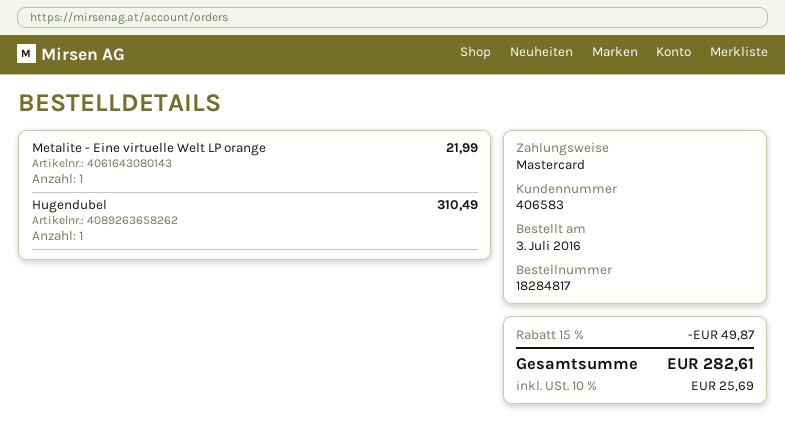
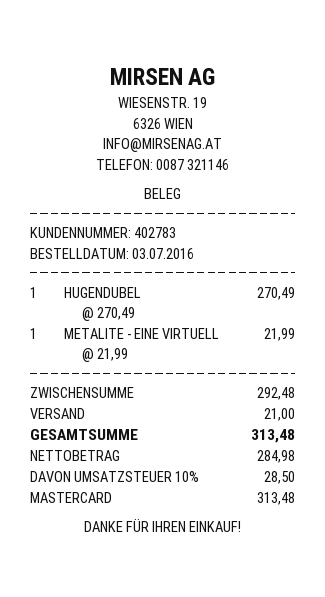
customer number: 406583 -> 402783
Hugendubel: 1 for 310.49 -> 1 for 270.49
discount: 15% = 49.87 -> none
shipping: none -> 21.00
tax: 10% = 25.69 -> 10% = 28.50
total: 282.61 -> 313.48

